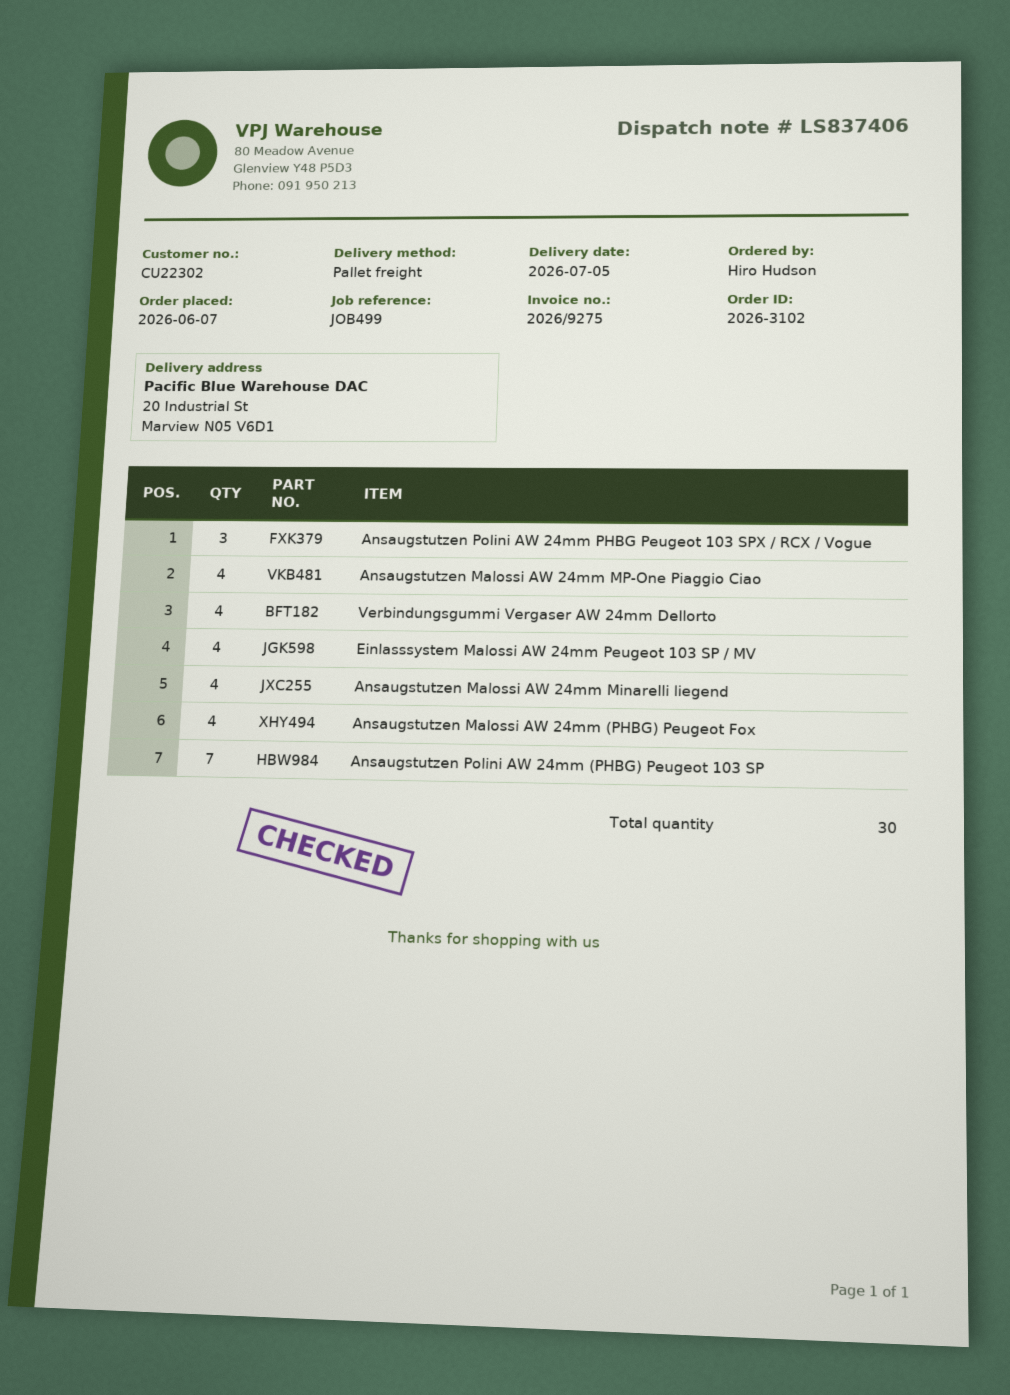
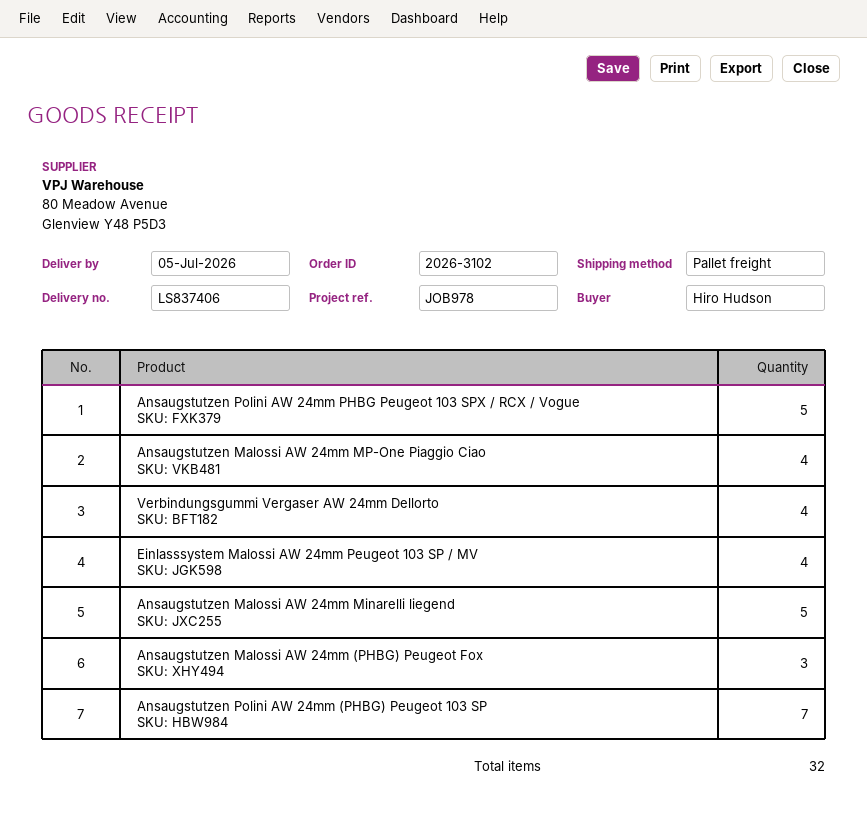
reference: JOB499 -> JOB978
Ansaugstutzen Polini AW 24mm PHBG Peugeot 103 SPX / RCX / Vogue: 3 -> 5
Ansaugstutzen Malossi AW 24mm Minarelli liegend: 4 -> 5
Ansaugstutzen Malossi AW 24mm (PHBG) Peugeot Fox: 4 -> 3
total quantity: 30 -> 32

